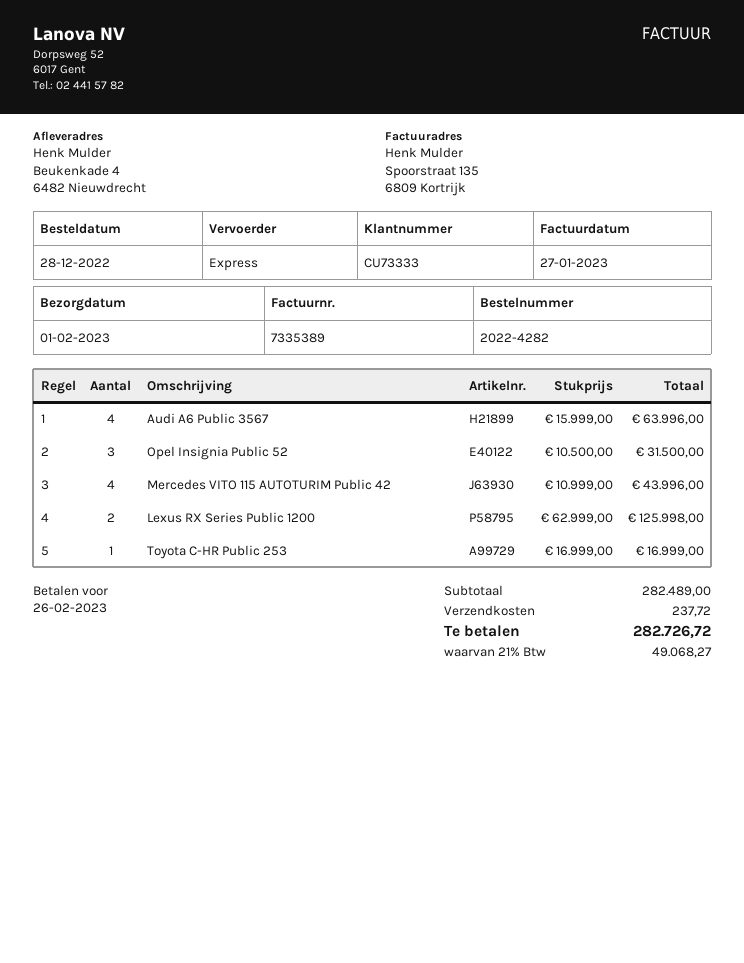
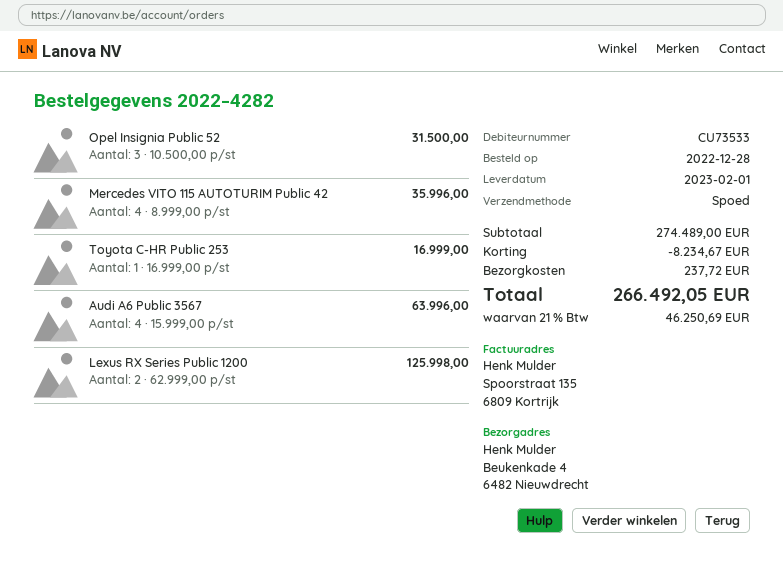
customer number: CU73333 -> CU73533
Mercedes VITO 115 AUTOTURIM Public 42: 4 x 10999.00 = 43996.00 -> 4 x 8999.00 = 35996.00
subtotal: 282489.00 -> 274489.00
discount: none -> 8234.67
tax: 21% = 49068.27 -> 21% = 46250.69
total: 282726.72 -> 266492.05

